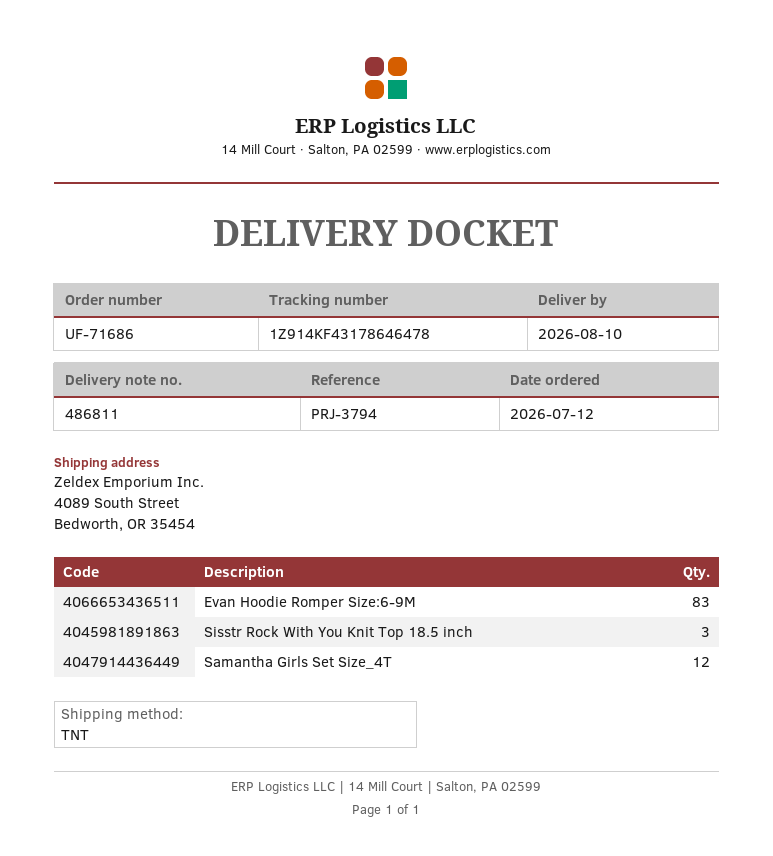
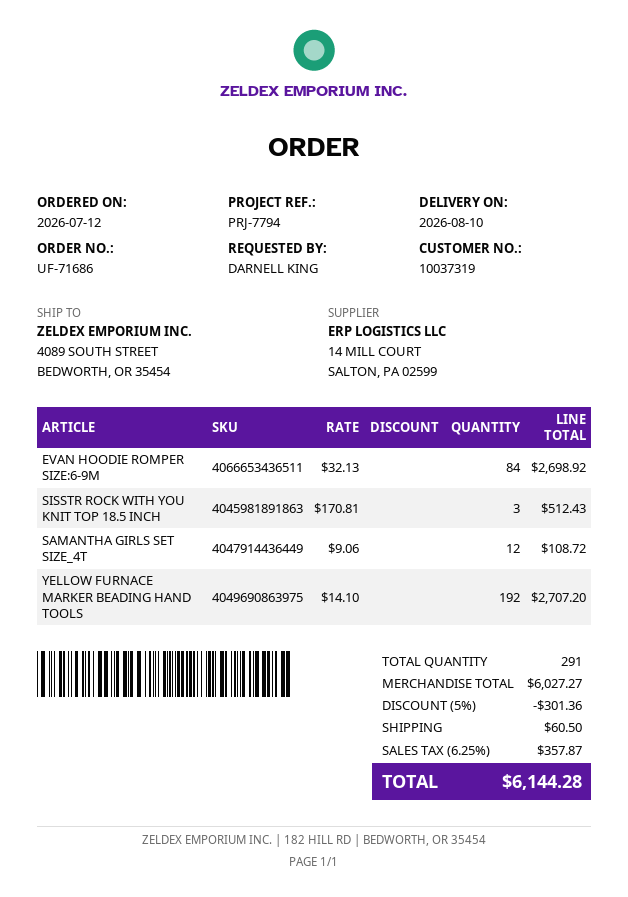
reference: PRJ-3794 -> PRJ-7794
Evan Hoodie Romper Size:6-9M: 83 -> 84
YELLOW FURNACE MARKER BEADING HAND TOOLS: none -> 192

